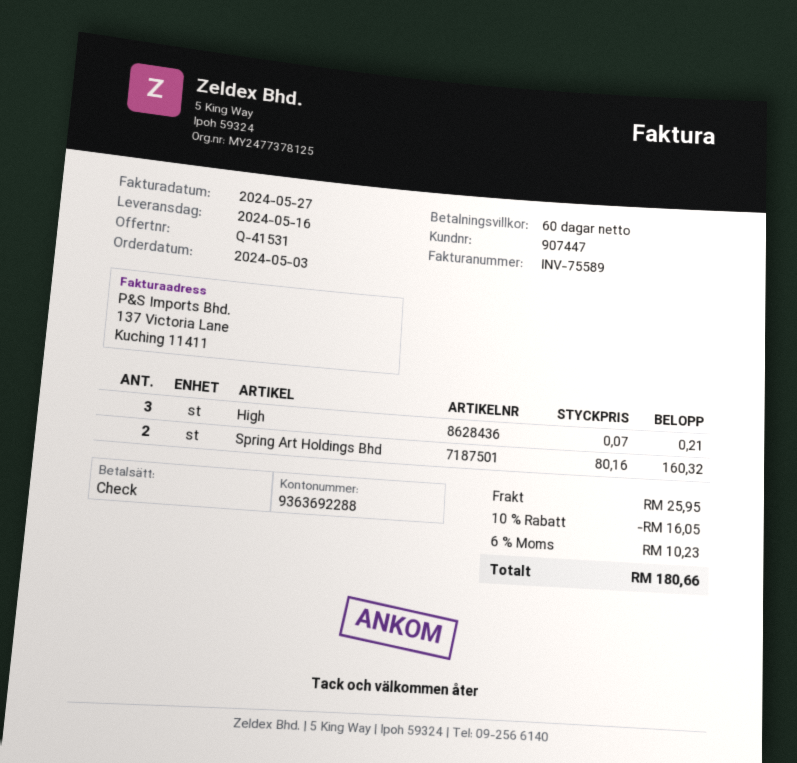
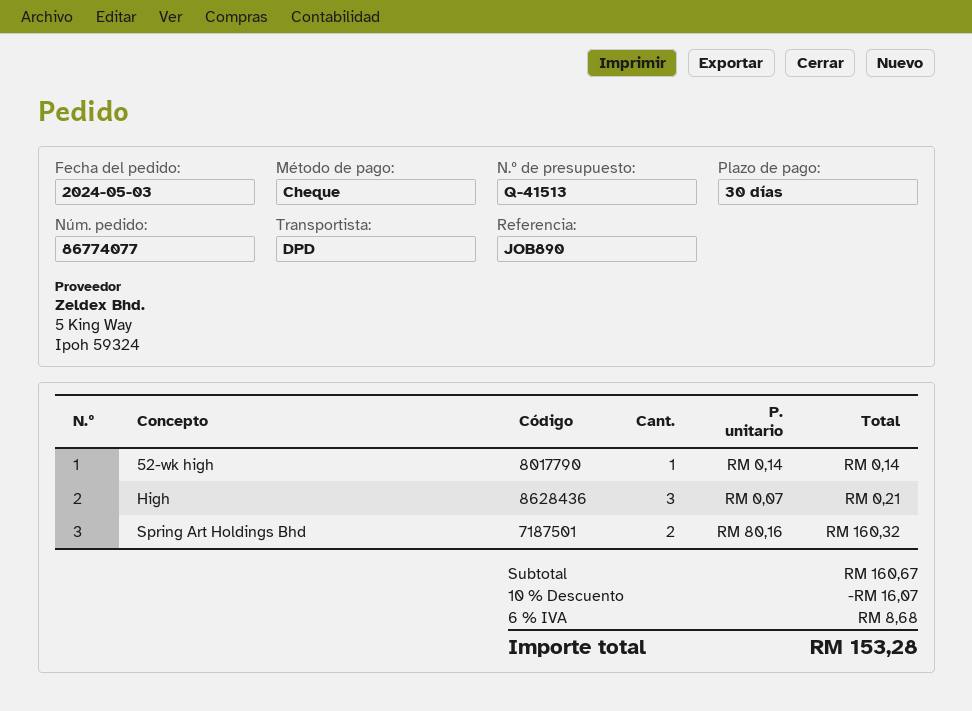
quote number: Q-41531 -> Q-41513
payment terms: 60 days -> 30 days
52-wk high: none -> 1 x 0.14 = 0.14
discount: 10% = 16.05 -> 10% = 16.07
shipping: 25.95 -> none
tax: 6% = 10.23 -> 6% = 8.68
total: 180.66 -> 153.28

